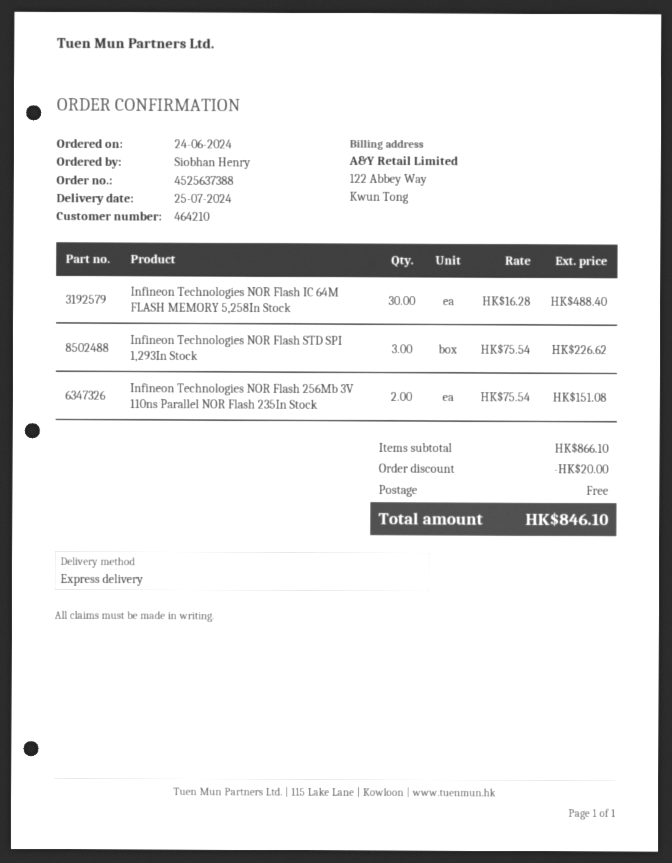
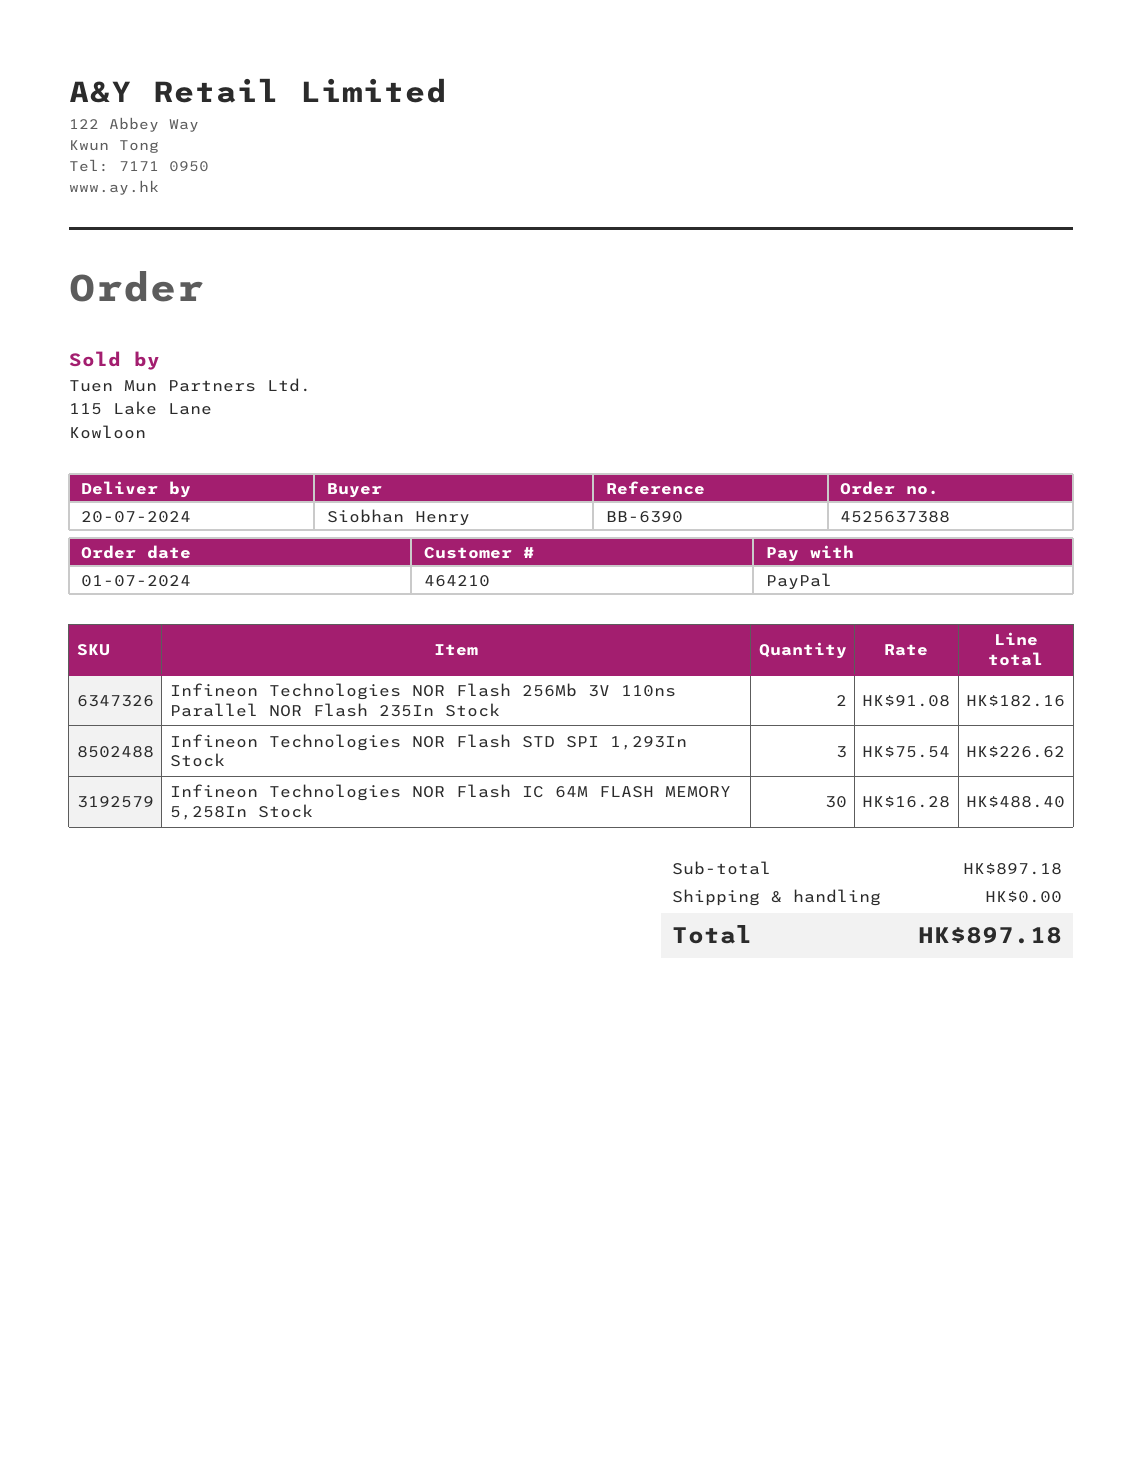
order date: 2024-06-24 -> 2024-07-01
delivery date: 2024-07-25 -> 2024-07-20
Infineon Technologies NOR Flash 256Mb 3V 110ns Parallel NOR Flash 235In Stock: 2 x 75.54 = 151.08 -> 2 x 91.08 = 182.16
subtotal: 866.10 -> 897.18
discount: 20.00 -> none
total: 846.10 -> 897.18

